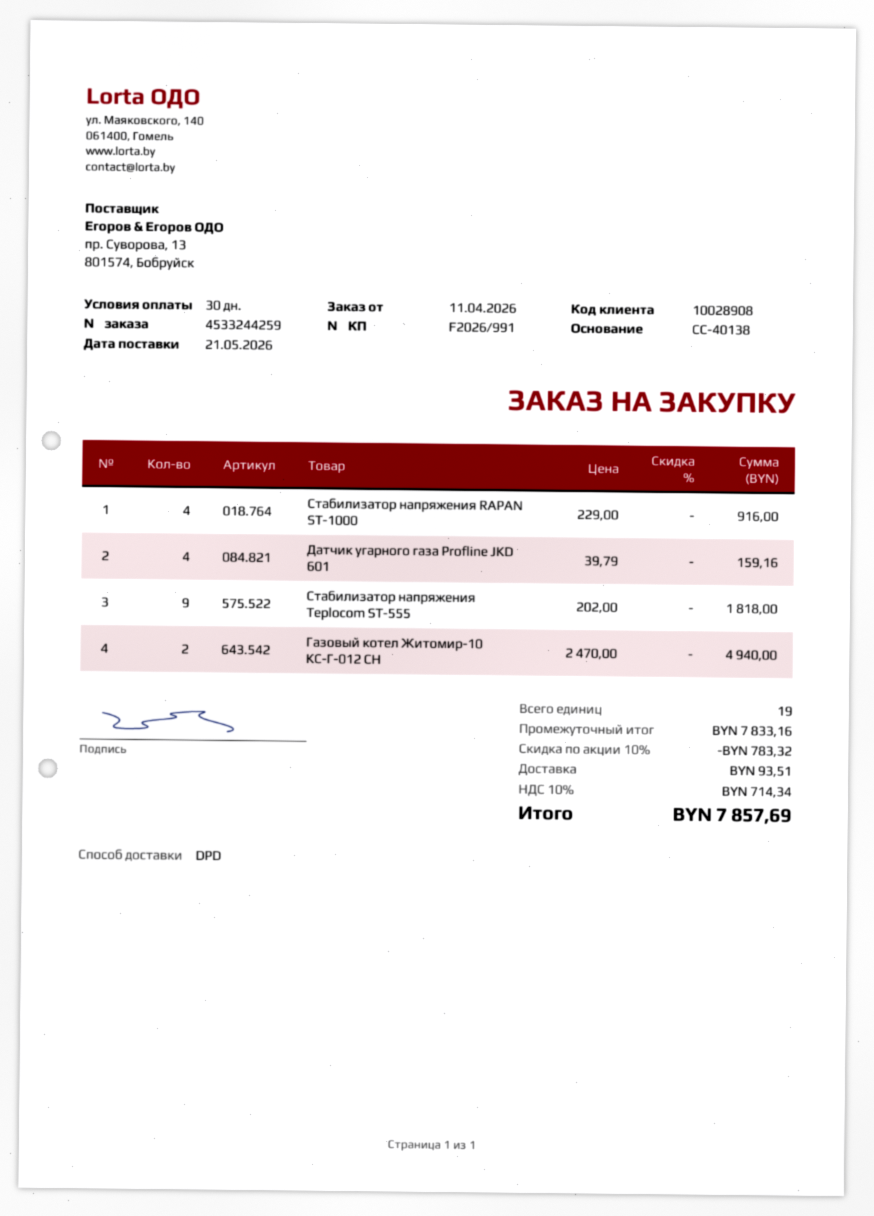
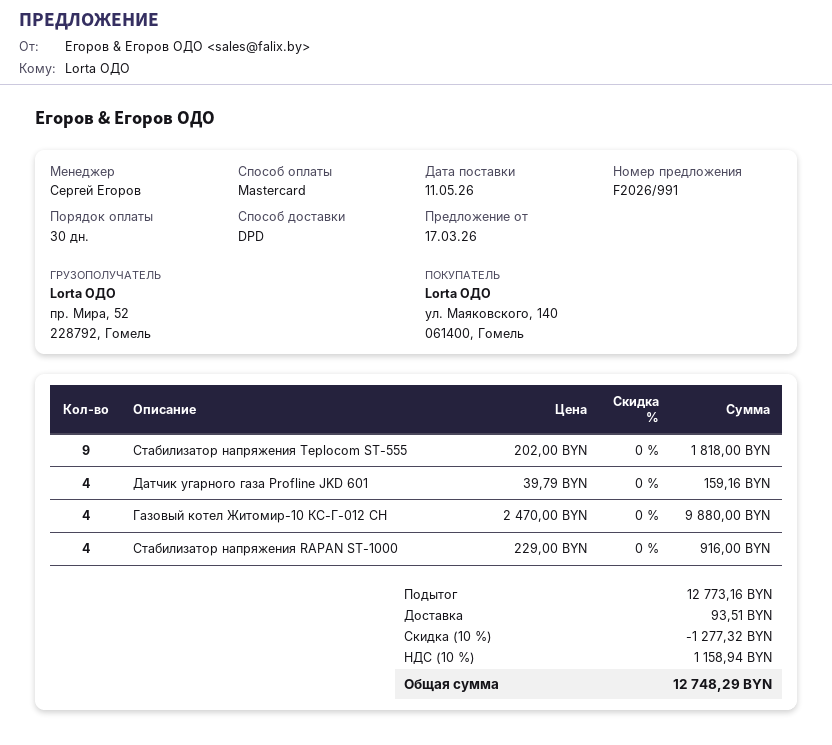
delivery date: 2026-05-21 -> 2026-05-11
Газовый котел Житомир-10 КС-Г-012 СН: 2 x 2470.00 = 4940.00 -> 4 x 2470.00 = 9880.00
subtotal: 7833.16 -> 12773.16
discount: 10% = 783.32 -> 10% = 1277.32
tax: 10% = 714.34 -> 10% = 1158.94
total: 7857.69 -> 12748.29

